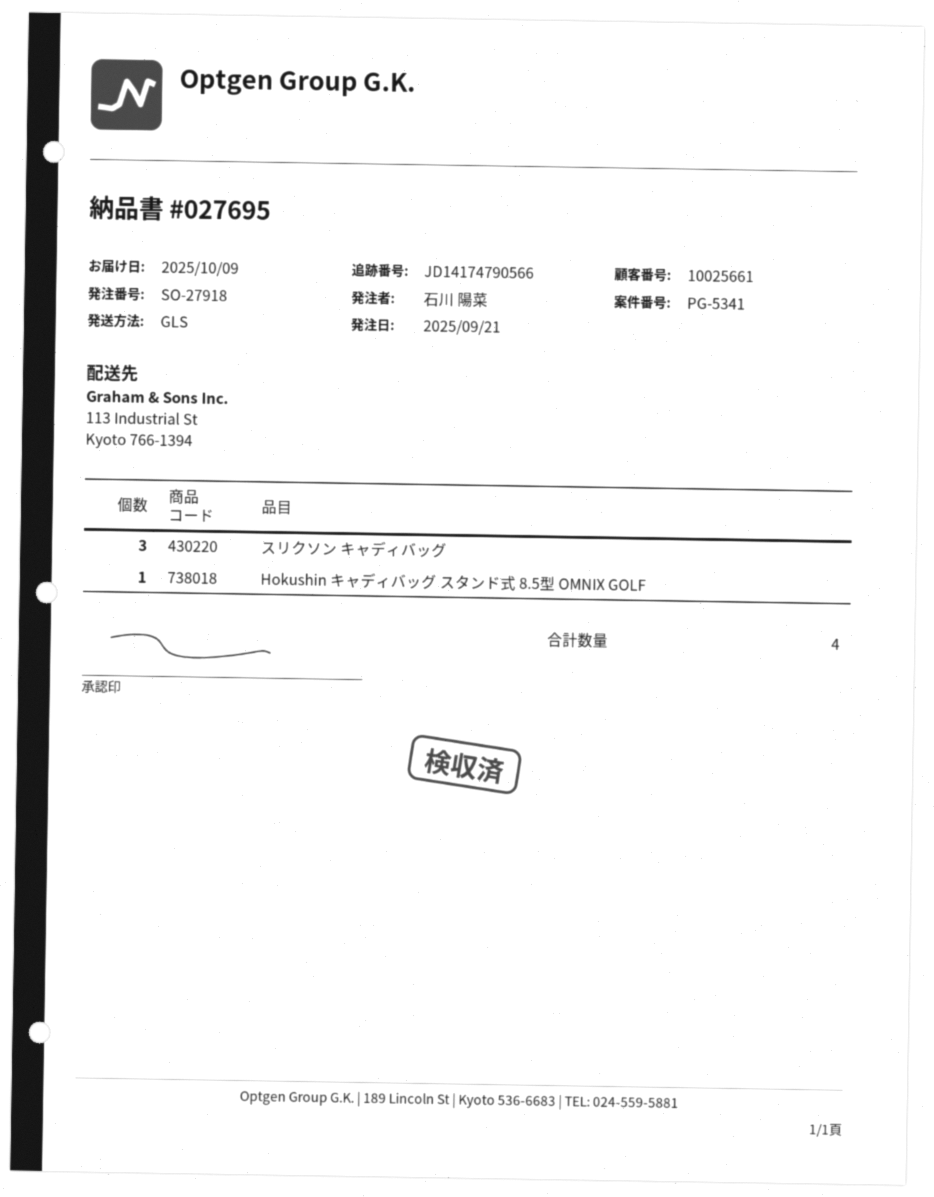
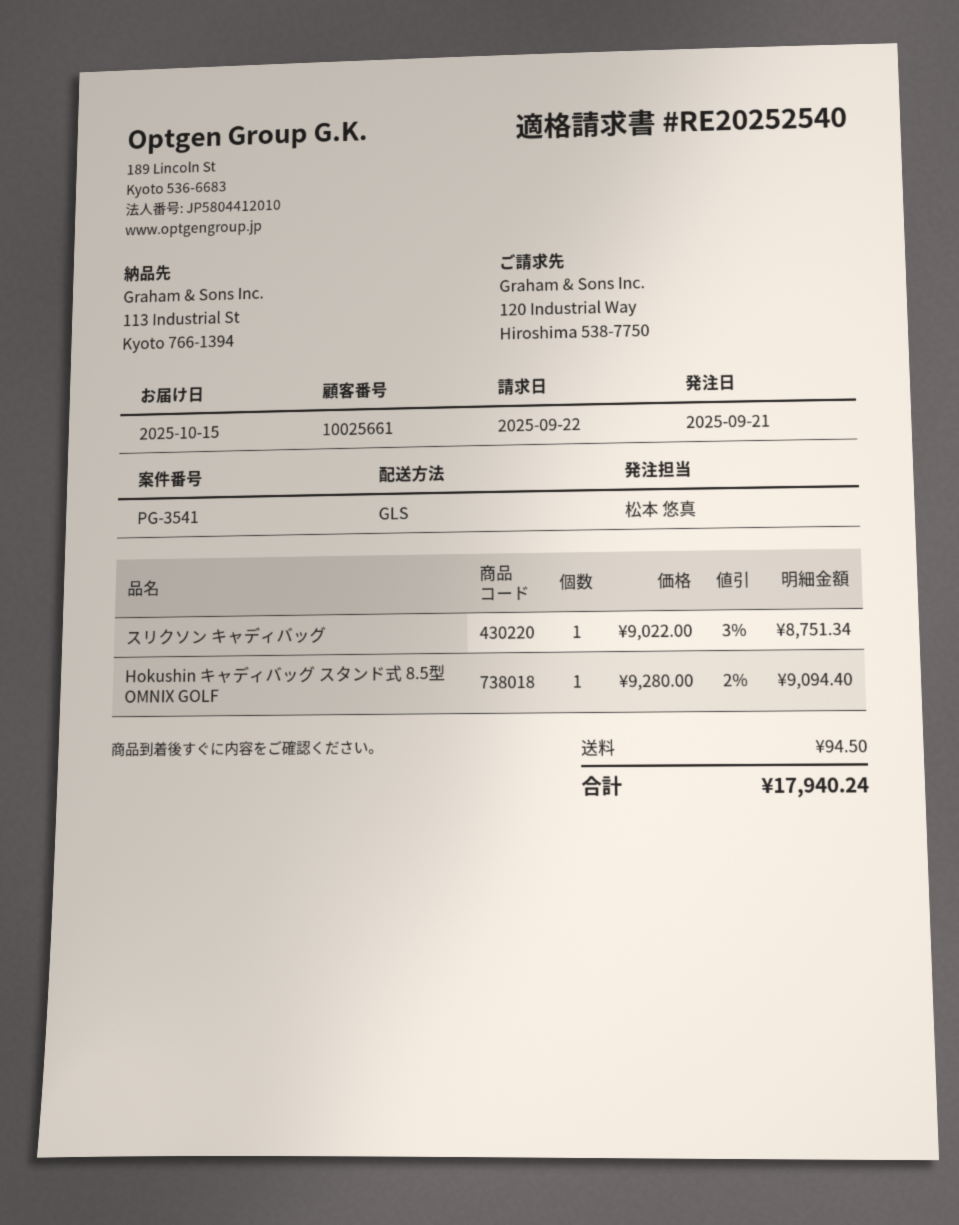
delivery date: 2025-10-09 -> 2025-10-15
reference: PG-5341 -> PG-3541
ordered by: 石川 陽菜 -> 松本 悠真
スリクソン キャディバッグ: 3 -> 1

